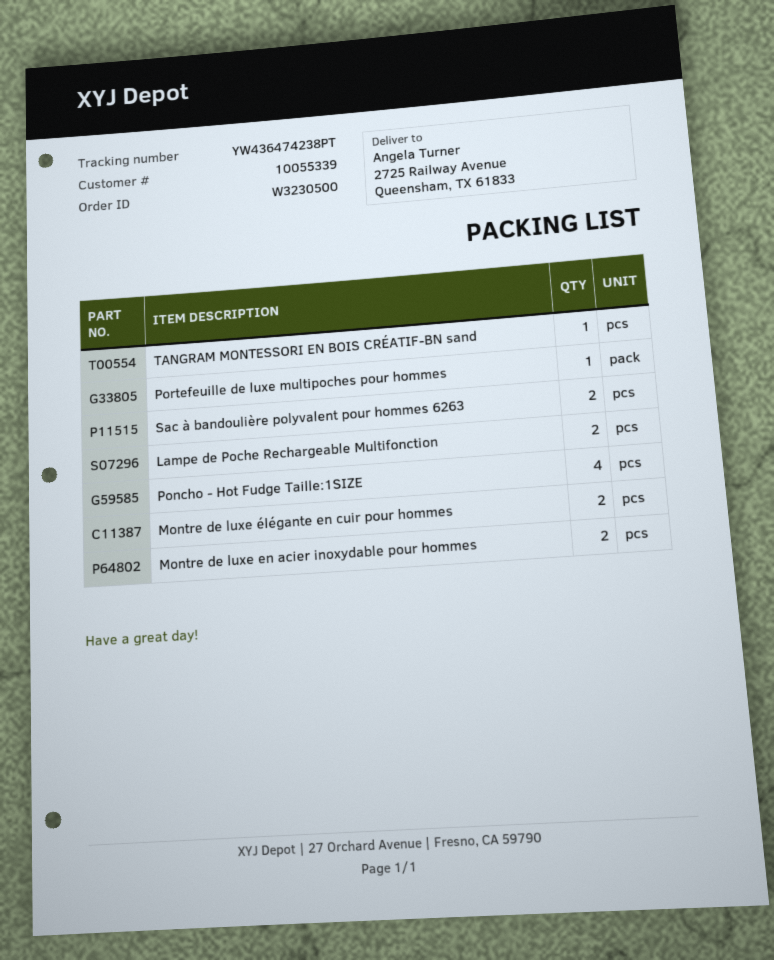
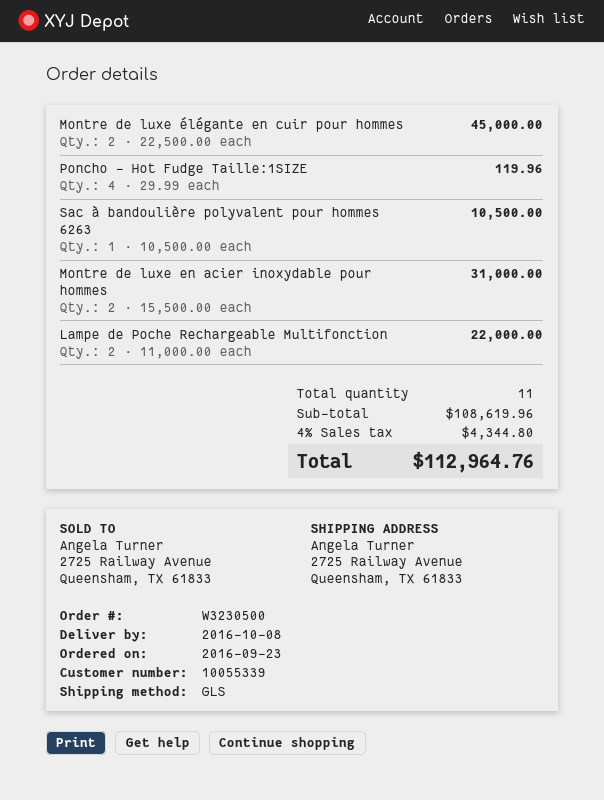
TANGRAM MONTESSORI EN BOIS CRÉATIF-BN sand: 1 -> none
Portefeuille de luxe multipoches pour hommes: 1 -> none
Sac à bandoulière polyvalent pour hommes 6263: 2 -> 1

